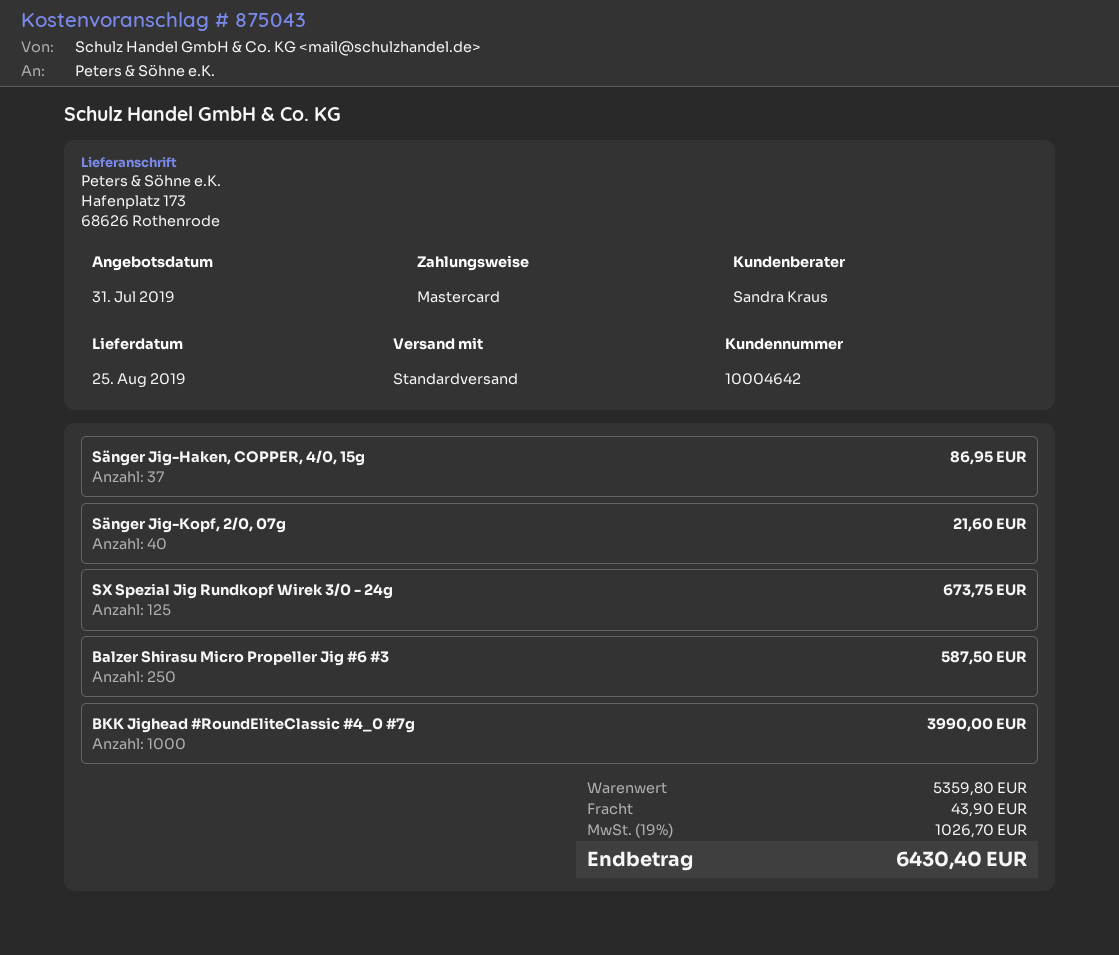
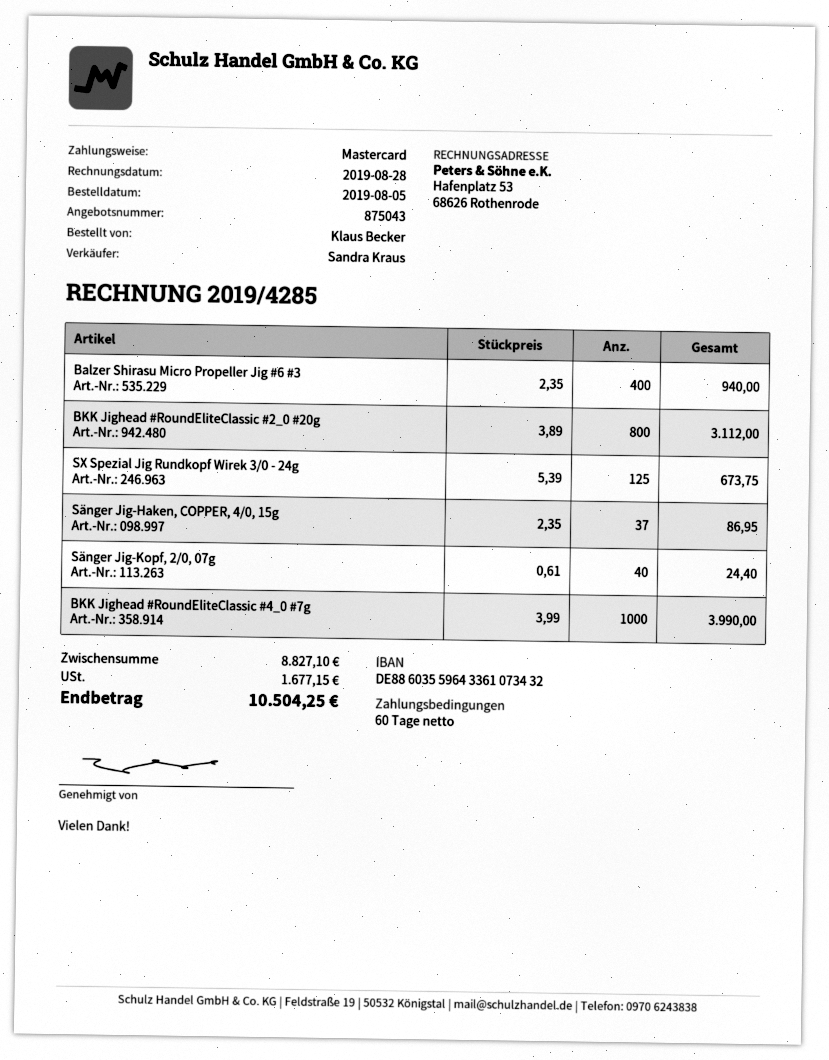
Sänger Jig-Kopf, 2/0, 07g: 40 for 21.60 -> 40 for 24.40
Balzer Shirasu Micro Propeller Jig #6 #3: 250 for 587.50 -> 400 for 940.00
BKK Jighead #RoundEliteClassic #2_0 #20g: none -> 800 for 3112.00
subtotal: 5359.80 -> 8827.10
shipping: 43.90 -> none
tax: 1026.70 -> 1677.15
total: 6430.40 -> 10504.25

